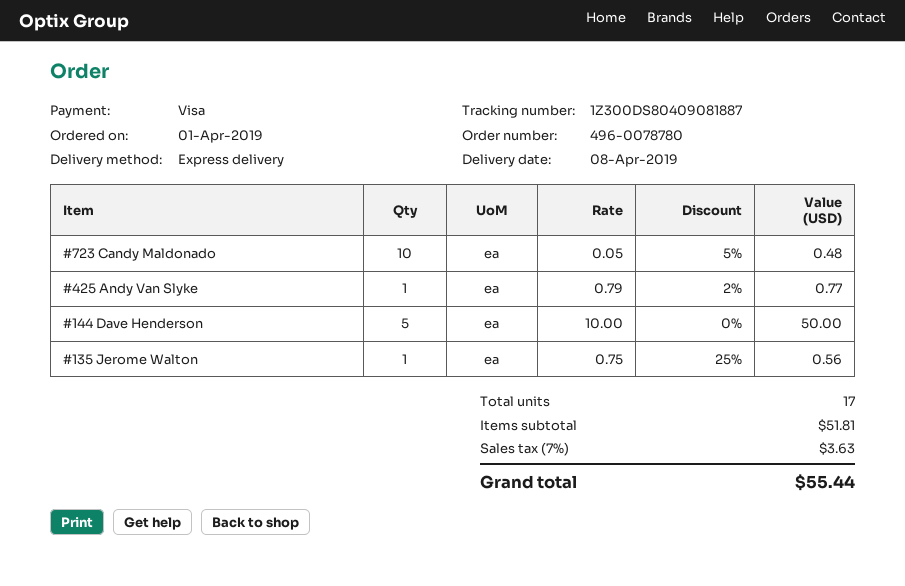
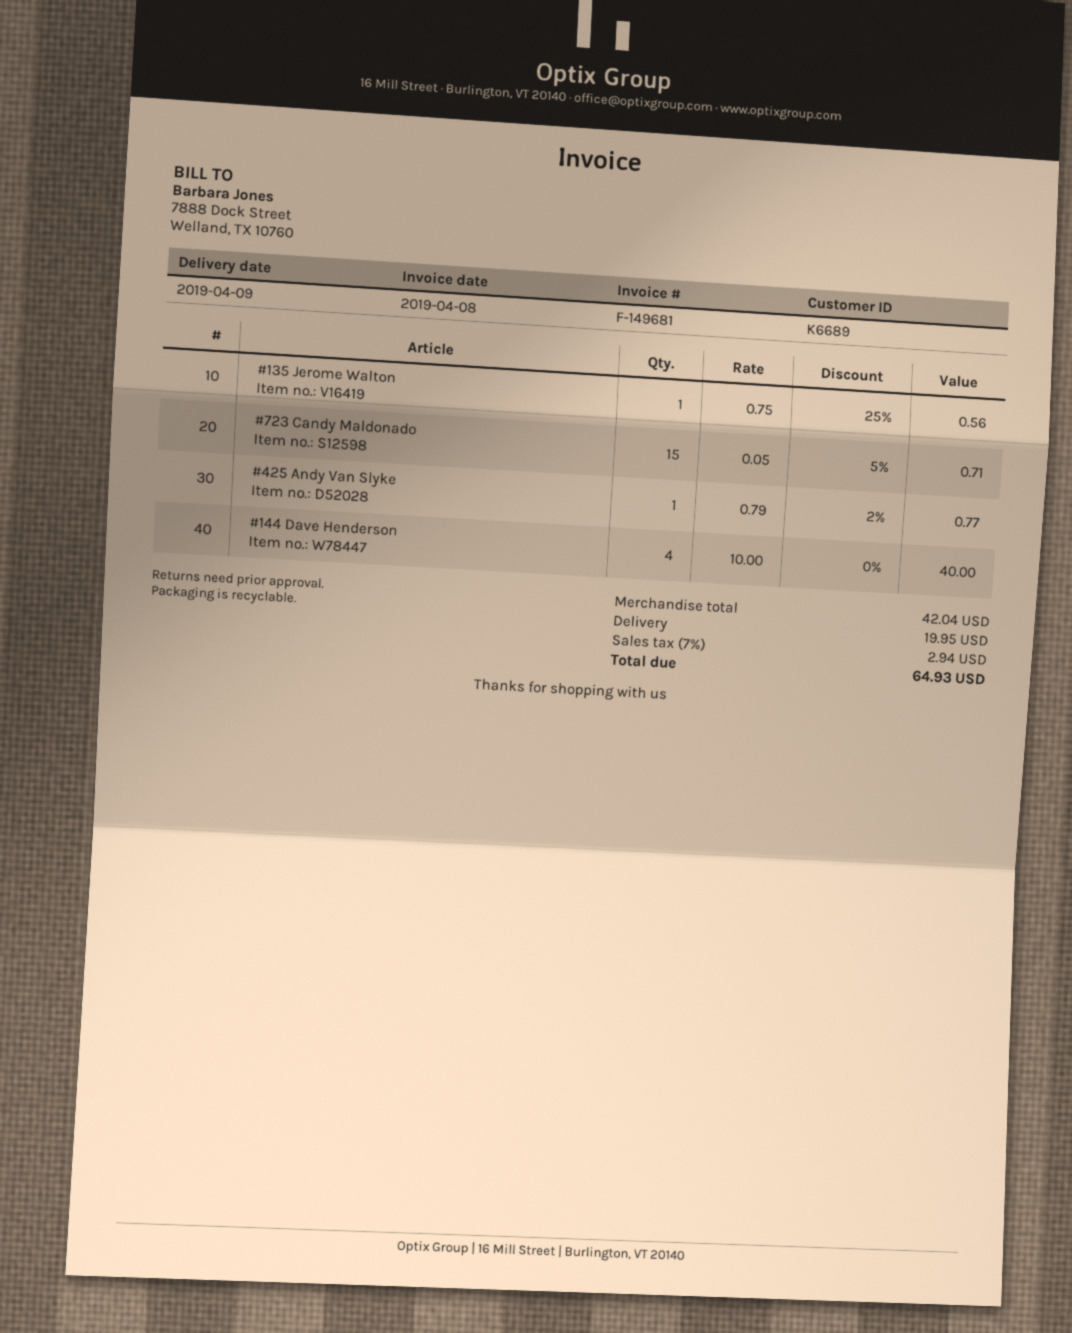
delivery date: 2019-04-08 -> 2019-04-09
#723 Candy Maldonado: 10 x 0.05 - 5% = 0.48 -> 15 x 0.05 - 5% = 0.71
#144 Dave Henderson: 5 x 10.00 = 50.00 -> 4 x 10.00 = 40.00
subtotal: 51.81 -> 42.04
shipping: none -> 19.95
tax: 7% = 3.63 -> 7% = 2.94
total: 55.44 -> 64.93

